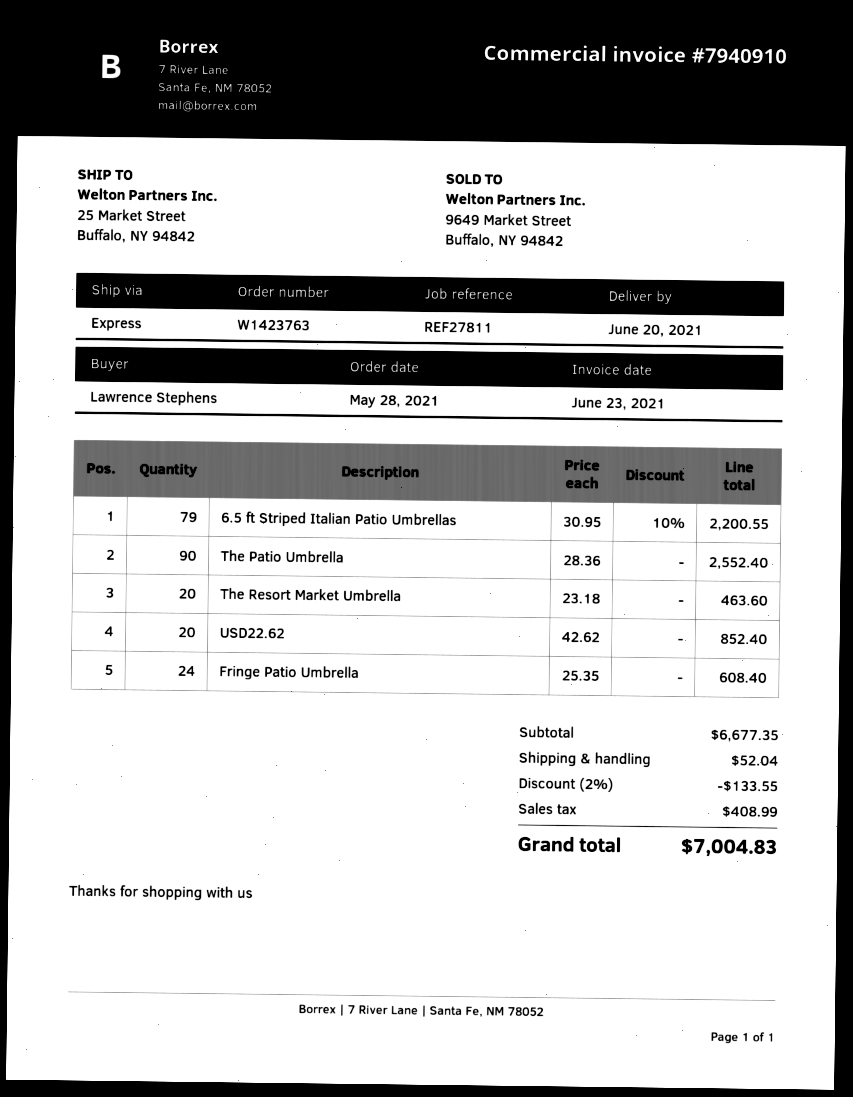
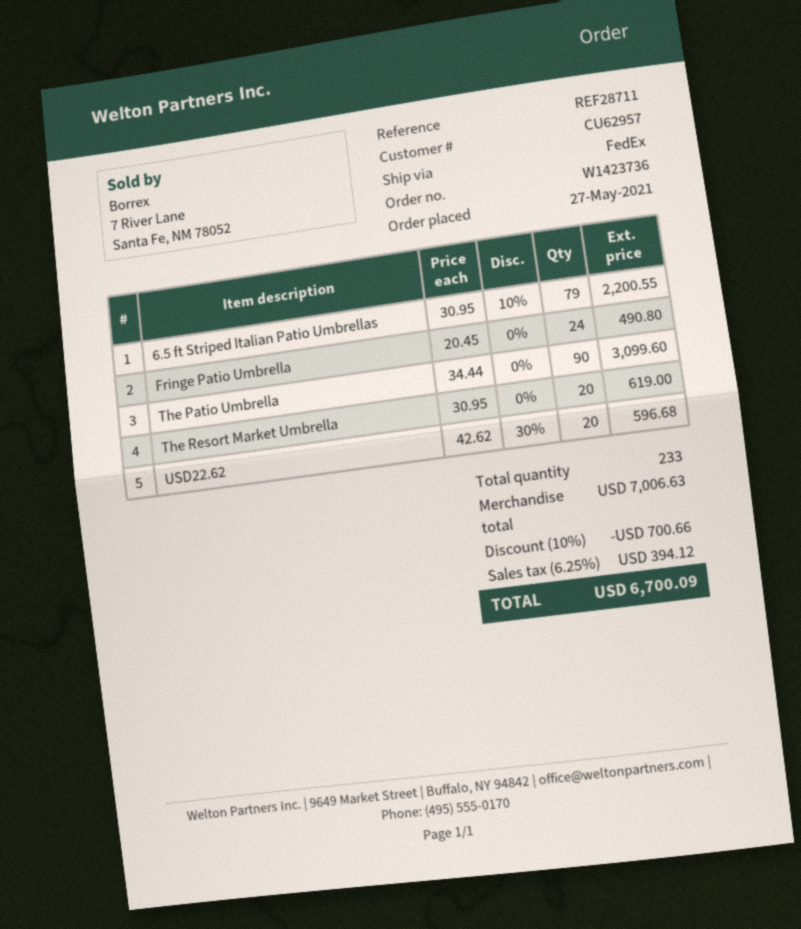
order number: W1423763 -> W1423736
order date: 2021-05-28 -> 2021-05-27
reference: REF27811 -> REF28711
shipping method: express -> FedEx
The Patio Umbrella: 90 x 28.36 = 2552.40 -> 90 x 34.44 = 3099.60
The Resort Market Umbrella: 20 x 23.18 = 463.60 -> 20 x 30.95 = 619.00
USD22.62: 20 x 42.62 = 852.40 -> 20 x 42.62 - 30% = 596.68
Fringe Patio Umbrella: 24 x 25.35 = 608.40 -> 24 x 20.45 = 490.80
subtotal: 6677.35 -> 7006.63
discount: 2% = 133.55 -> 10% = 700.66
shipping: 52.04 -> none
tax: 408.99 -> 394.12
total: 7004.83 -> 6700.09

